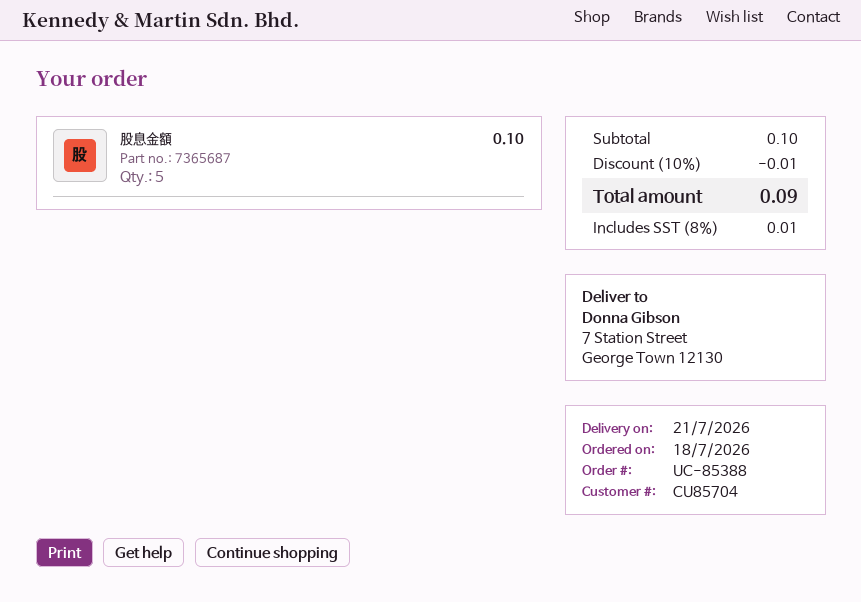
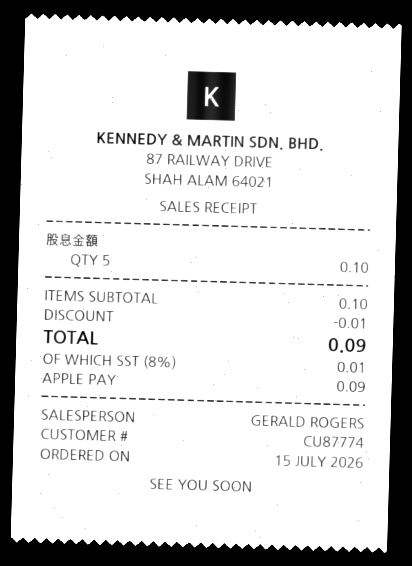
order date: 2026-07-18 -> 2026-07-15
customer number: CU85704 -> CU87774

